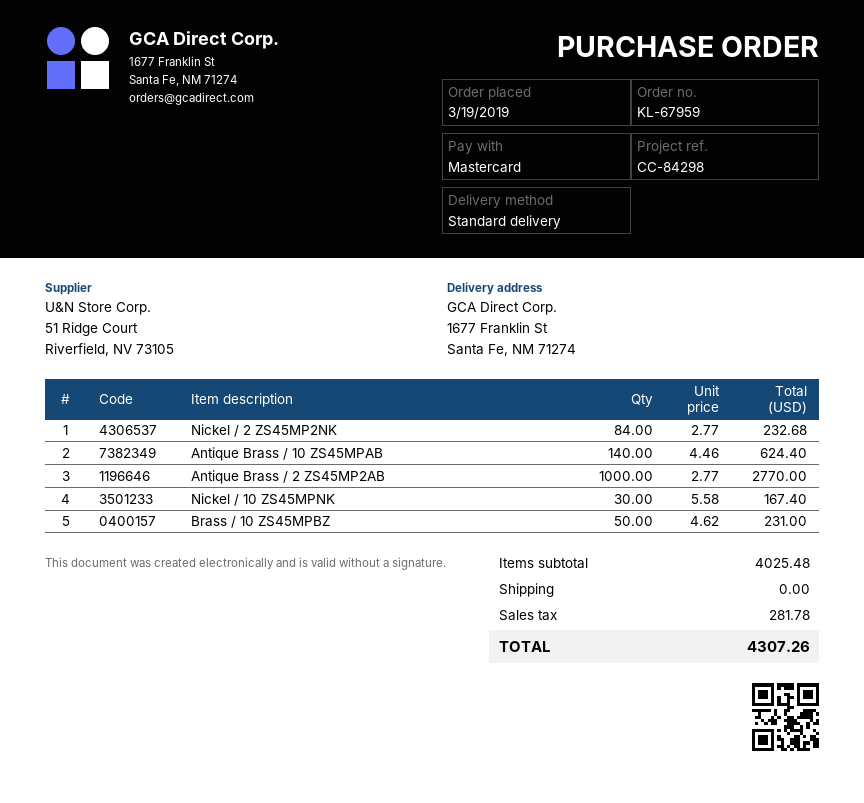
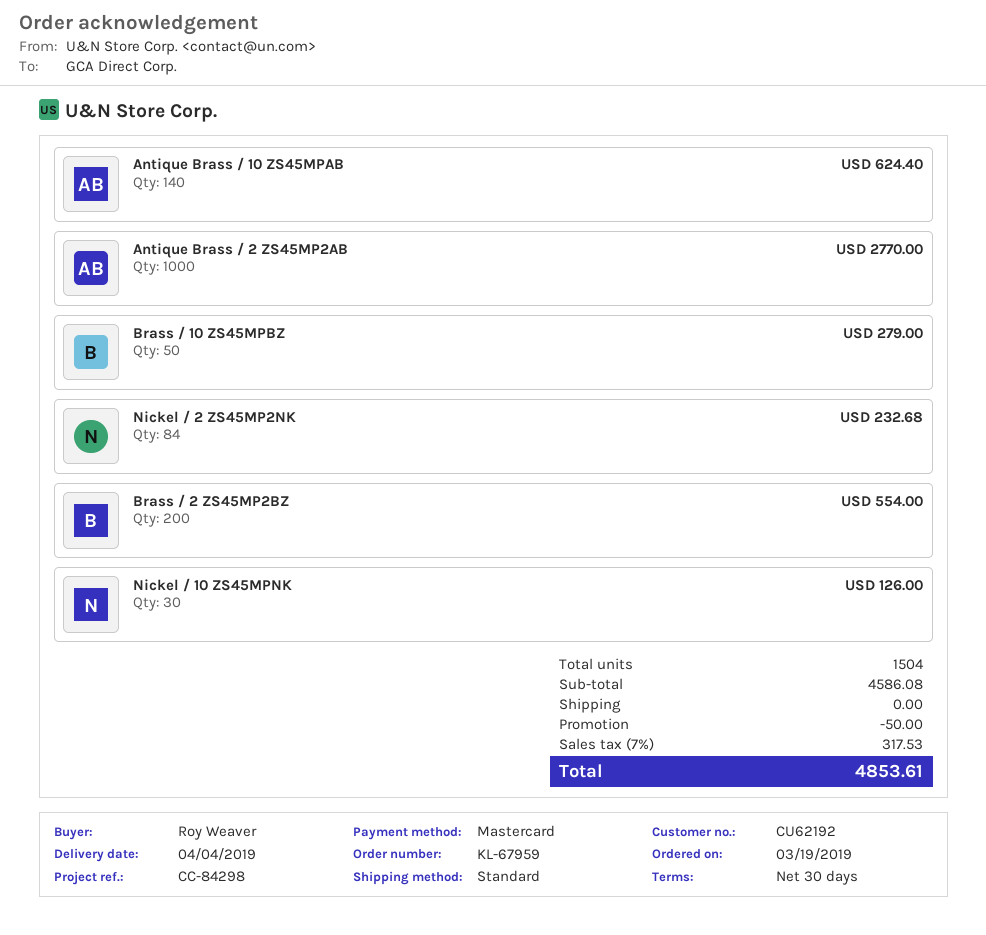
Nickel / 10 ZS45MPNK: 30 for 167.40 -> 30 for 126.00
Brass / 10 ZS45MPBZ: 50 for 231.00 -> 50 for 279.00
Brass / 2 ZS45MP2BZ: none -> 200 for 554.00
subtotal: 4025.48 -> 4586.08
discount: none -> 50.00
tax: 281.78 -> 317.53
total: 4307.26 -> 4853.61

